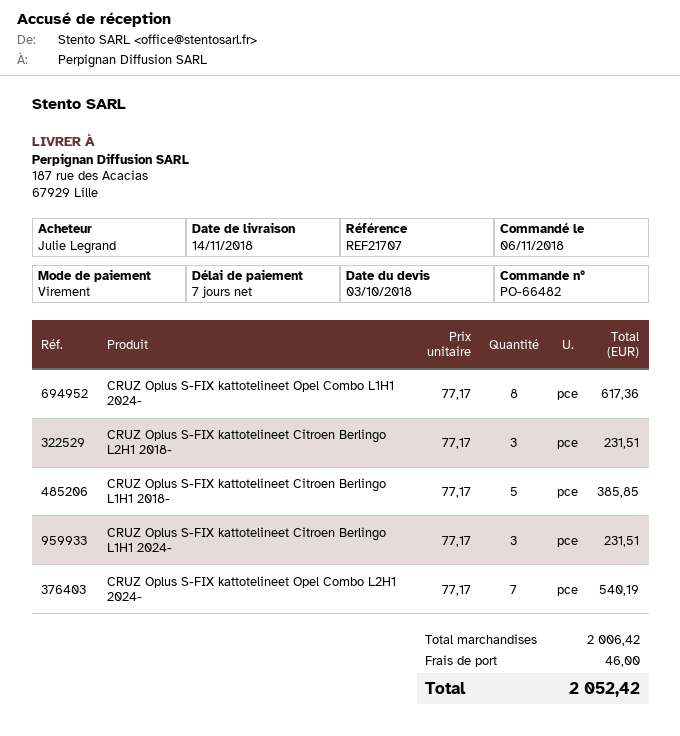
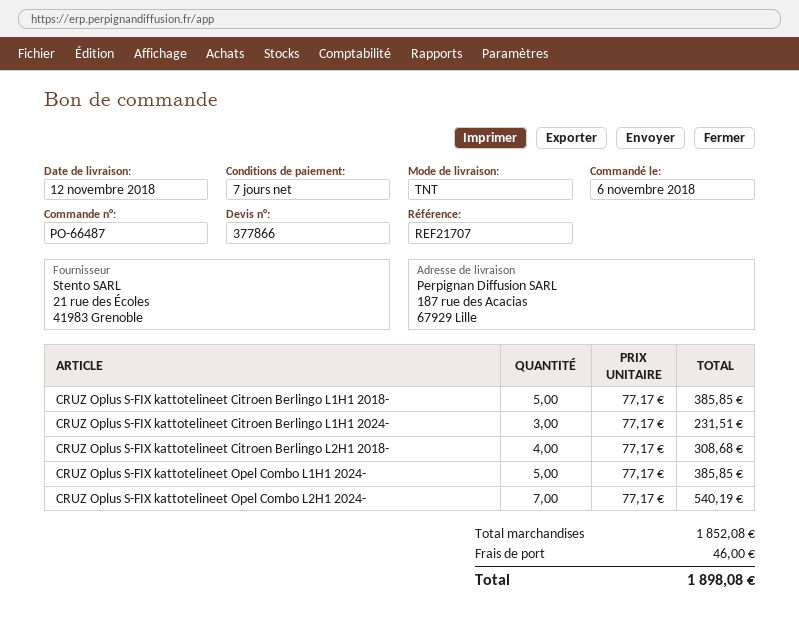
order number: PO-66482 -> PO-66487
delivery date: 2018-11-14 -> 2018-11-12
CRUZ Oplus S-FIX kattotelineet Opel Combo L1H1 2024-: 8 x 77.17 = 617.36 -> 5 x 77.17 = 385.85
CRUZ Oplus S-FIX kattotelineet Citroen Berlingo L2H1 2018-: 3 x 77.17 = 231.51 -> 4 x 77.17 = 308.68
subtotal: 2006.42 -> 1852.08
total: 2052.42 -> 1898.08

